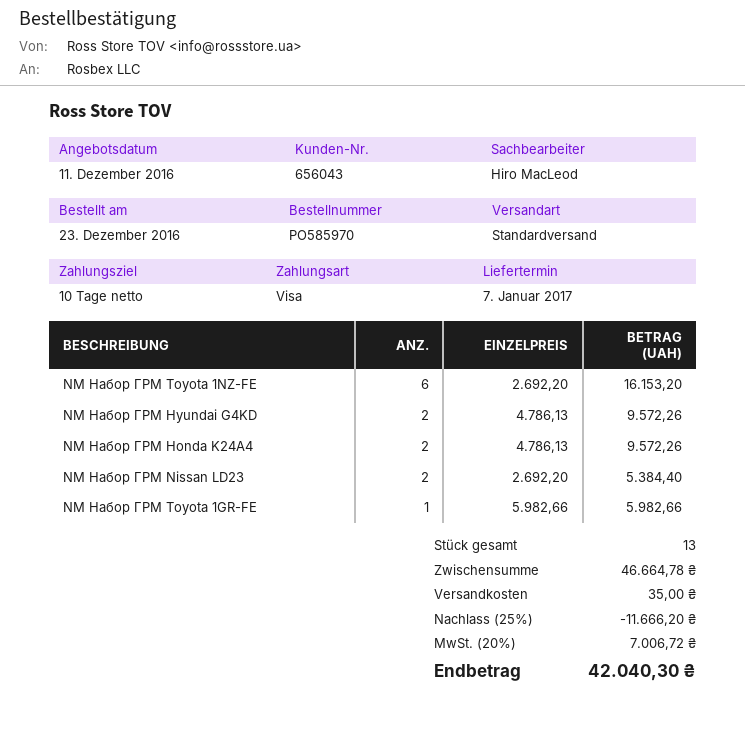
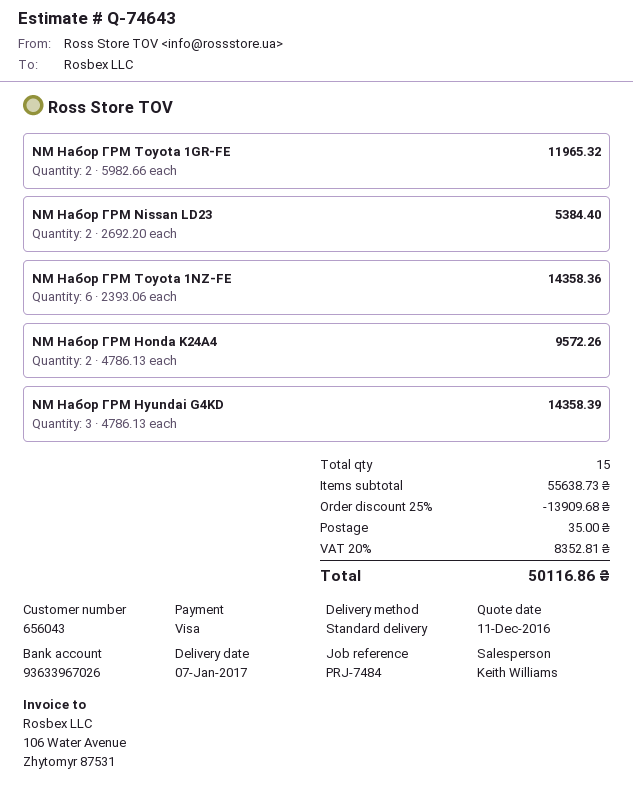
sales rep: Hiro MacLeod -> Keith Williams
NM Набор ГРМ Toyota 1NZ-FE: 6 x 2692.20 = 16153.20 -> 6 x 2393.06 = 14358.36
NM Набор ГРМ Hyundai G4KD: 2 x 4786.13 = 9572.26 -> 3 x 4786.13 = 14358.39
NM Набор ГРМ Toyota 1GR-FE: 1 x 5982.66 = 5982.66 -> 2 x 5982.66 = 11965.32
total quantity: 13 -> 15
subtotal: 46664.78 -> 55638.73
discount: 25% = 11666.20 -> 25% = 13909.68
tax: 20% = 7006.72 -> 20% = 8352.81
total: 42040.30 -> 50116.86

